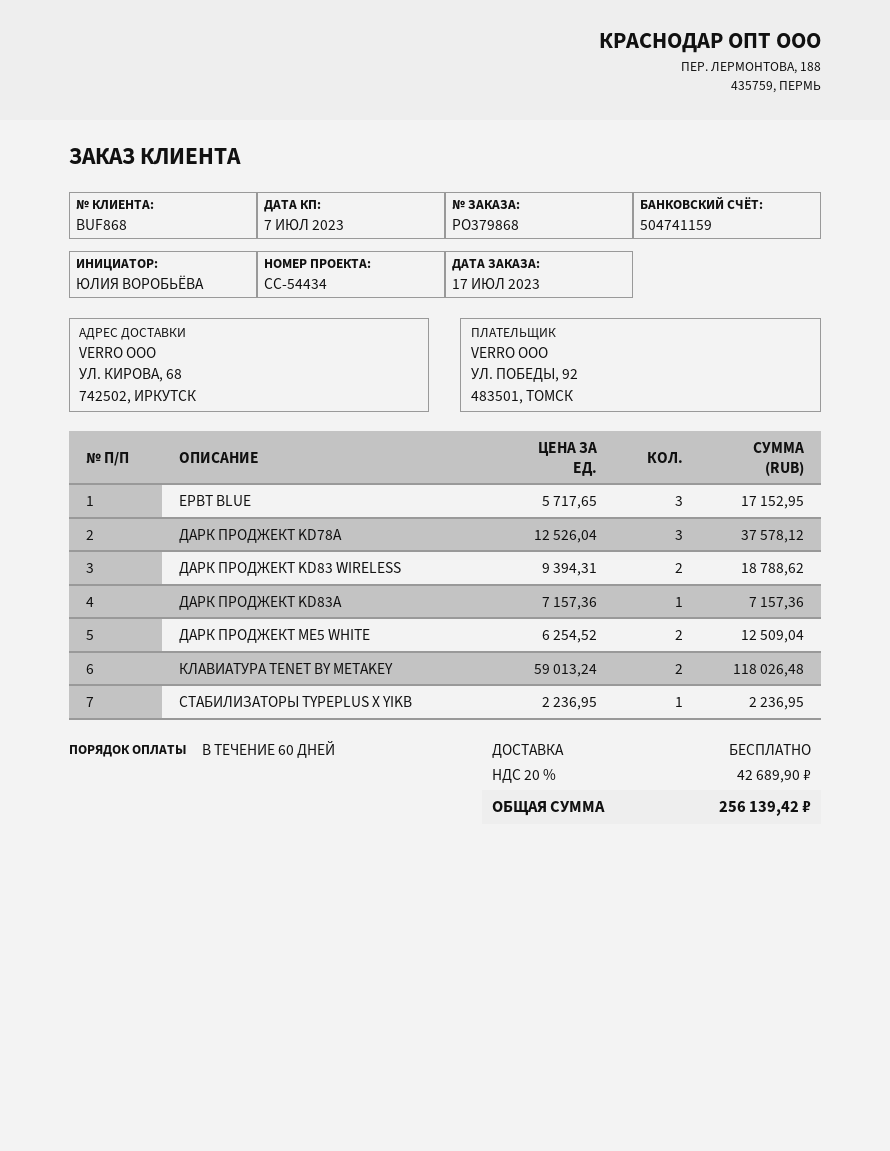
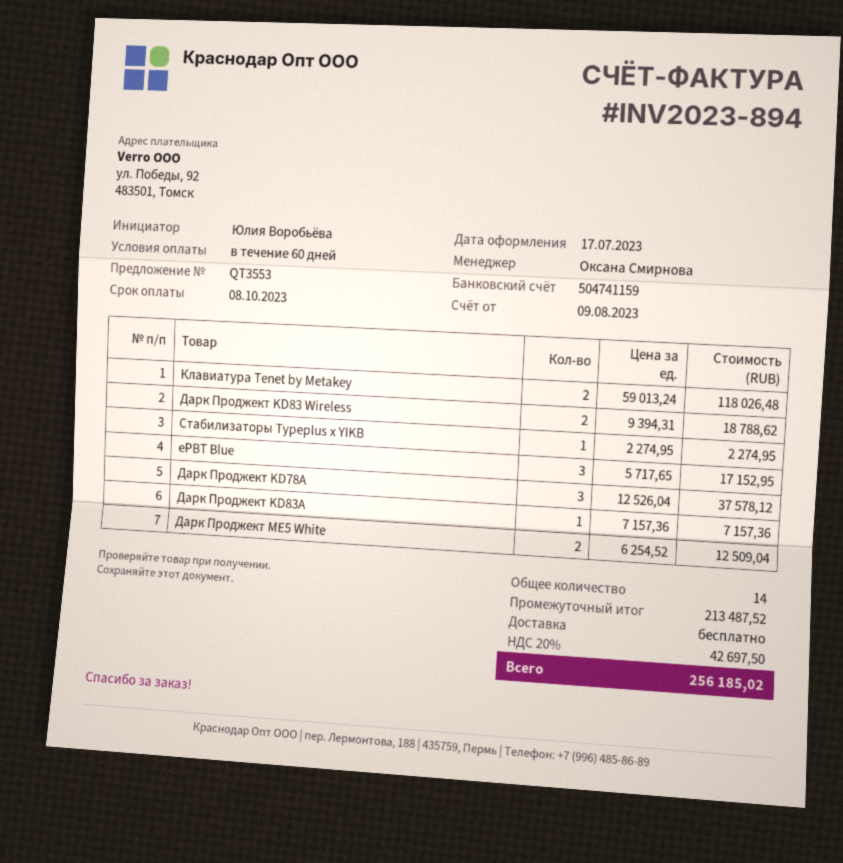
СТАБИЛИЗАТОРЫ TYPEPLUS X YIKB: 1 x 2236.95 = 2236.95 -> 1 x 2274.95 = 2274.95
tax: 20% = 42689.90 -> 20% = 42697.50
total: 256139.42 -> 256185.02

